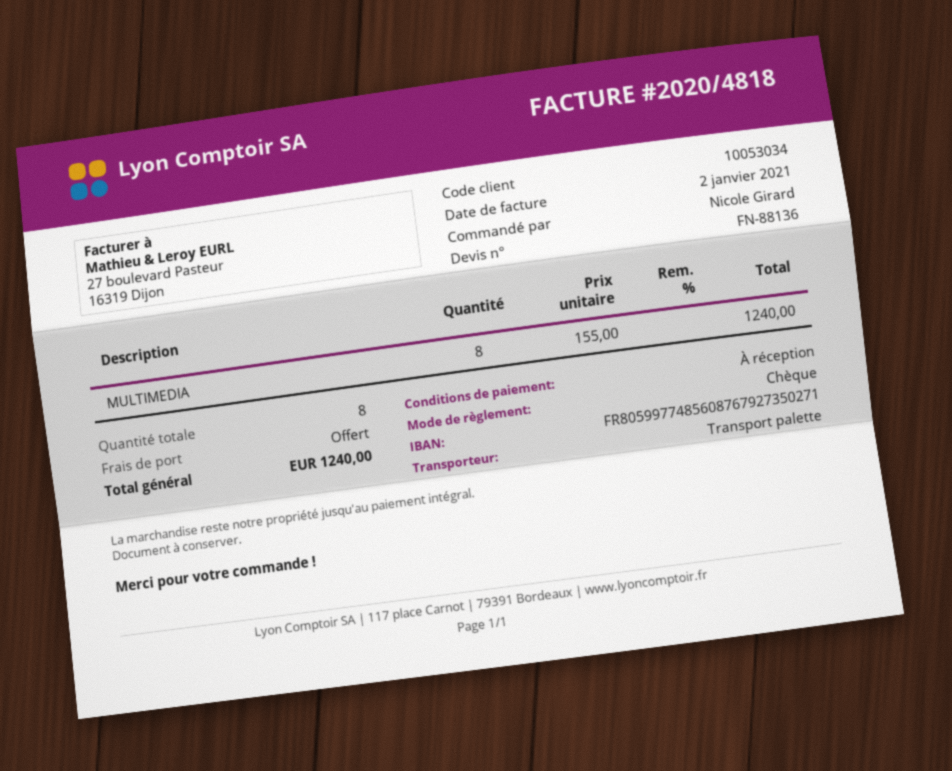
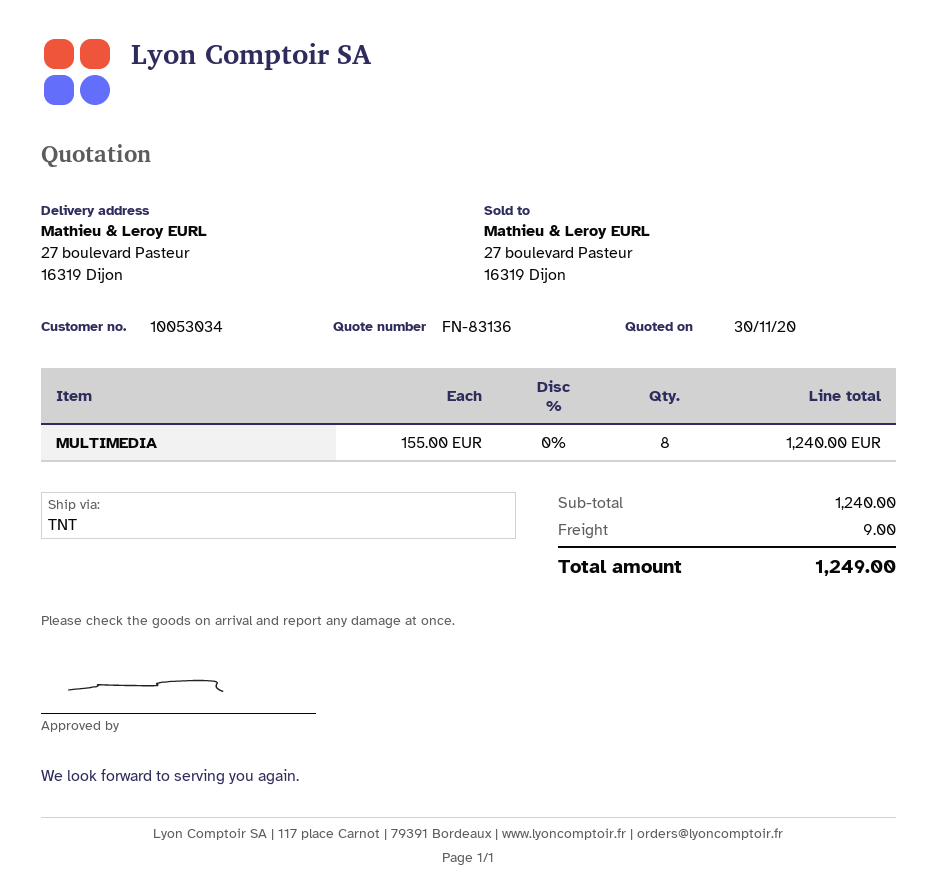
quote number: FN-88136 -> FN-83136
shipping method: pallet freight -> TNT
shipping: 0.00 -> 9.00
total: 1240.00 -> 1249.00

